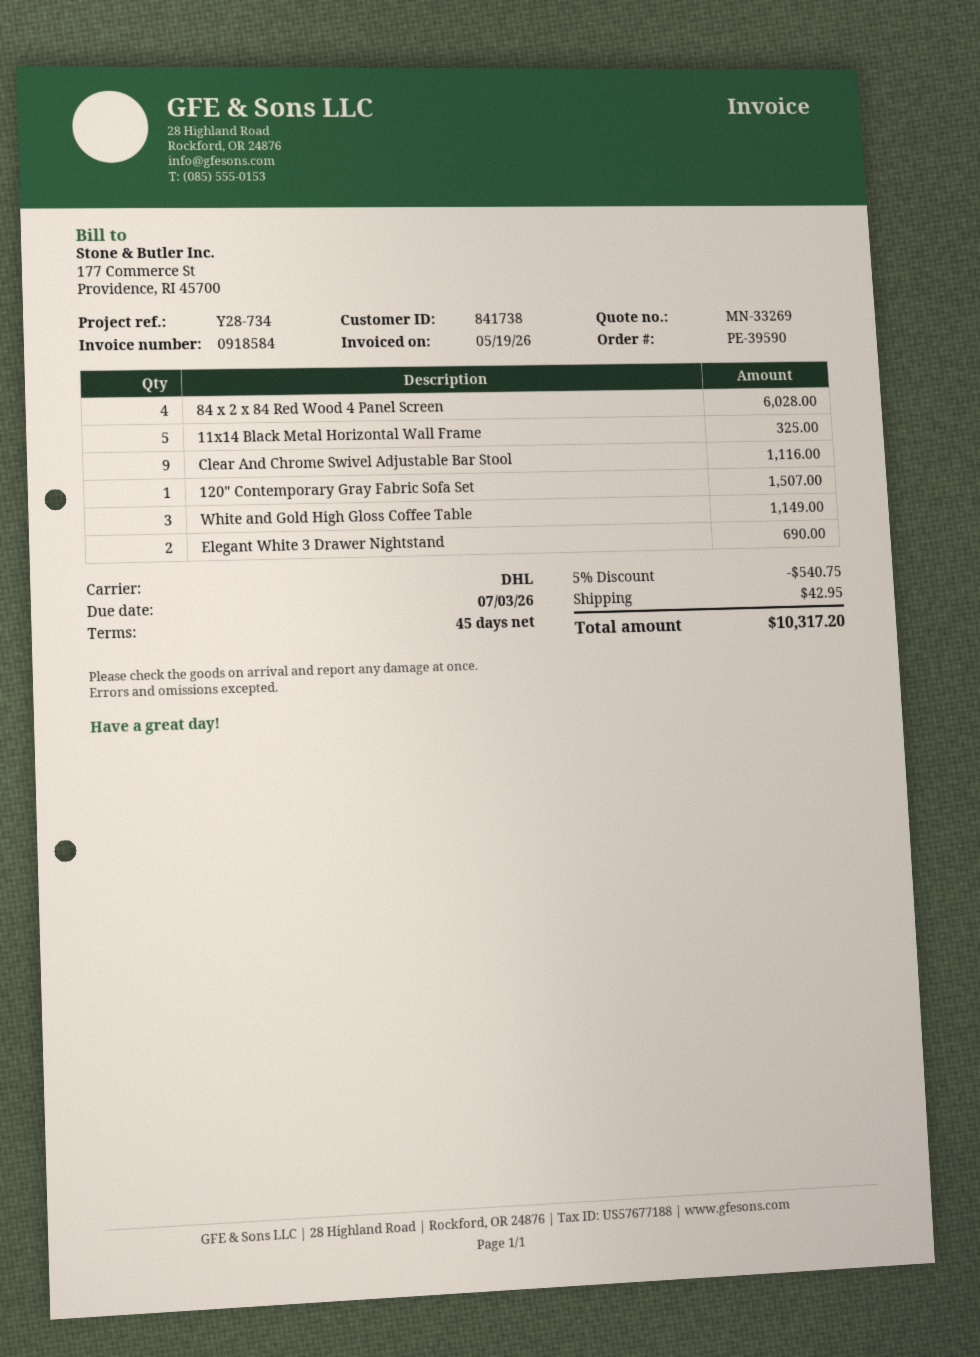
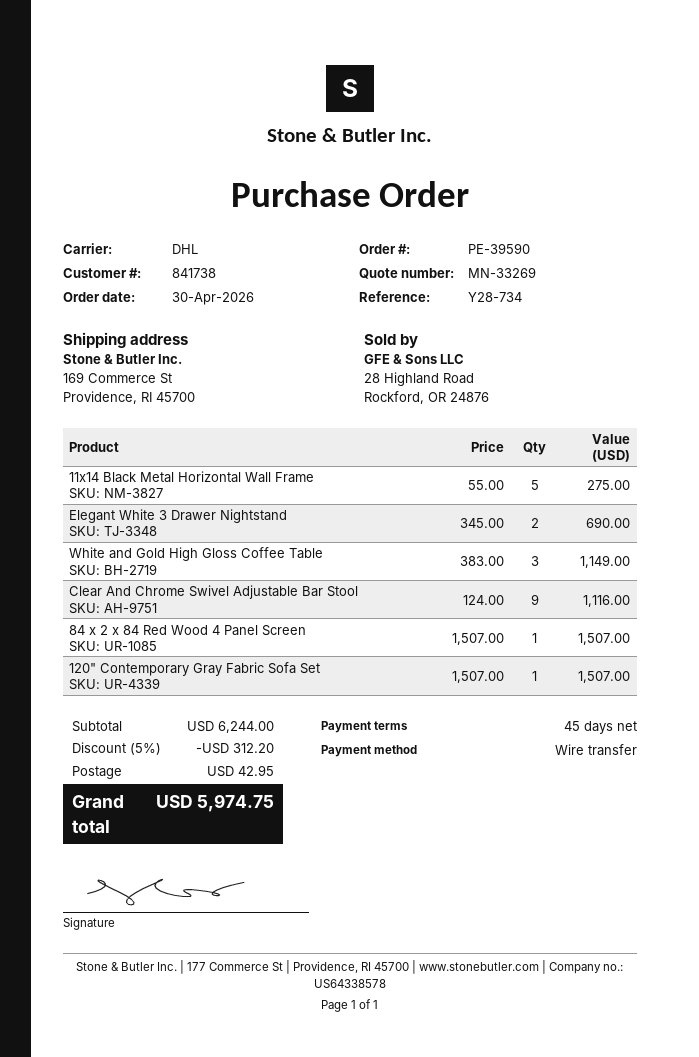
84 x 2 x 84 Red Wood 4 Panel Screen: 4 for 6028.00 -> 1 for 1507.00
11x14 Black Metal Horizontal Wall Frame: 5 for 325.00 -> 5 for 275.00
discount: 5% = 540.75 -> 5% = 312.20
total: 10317.20 -> 5974.75

